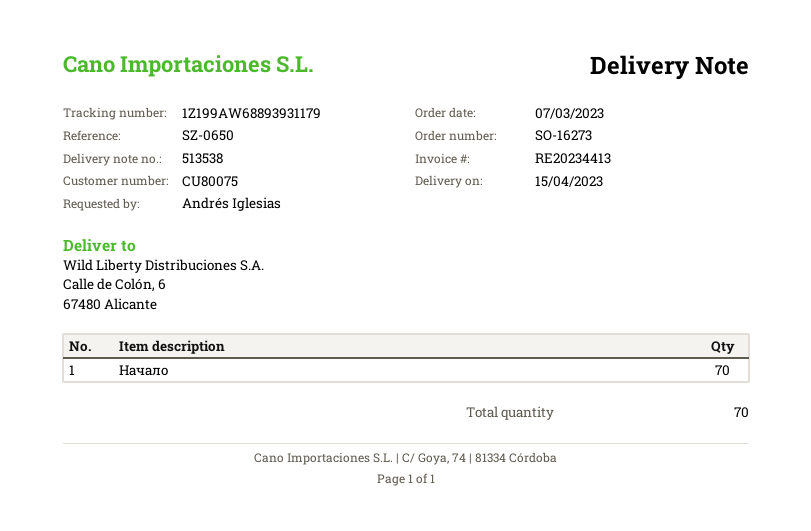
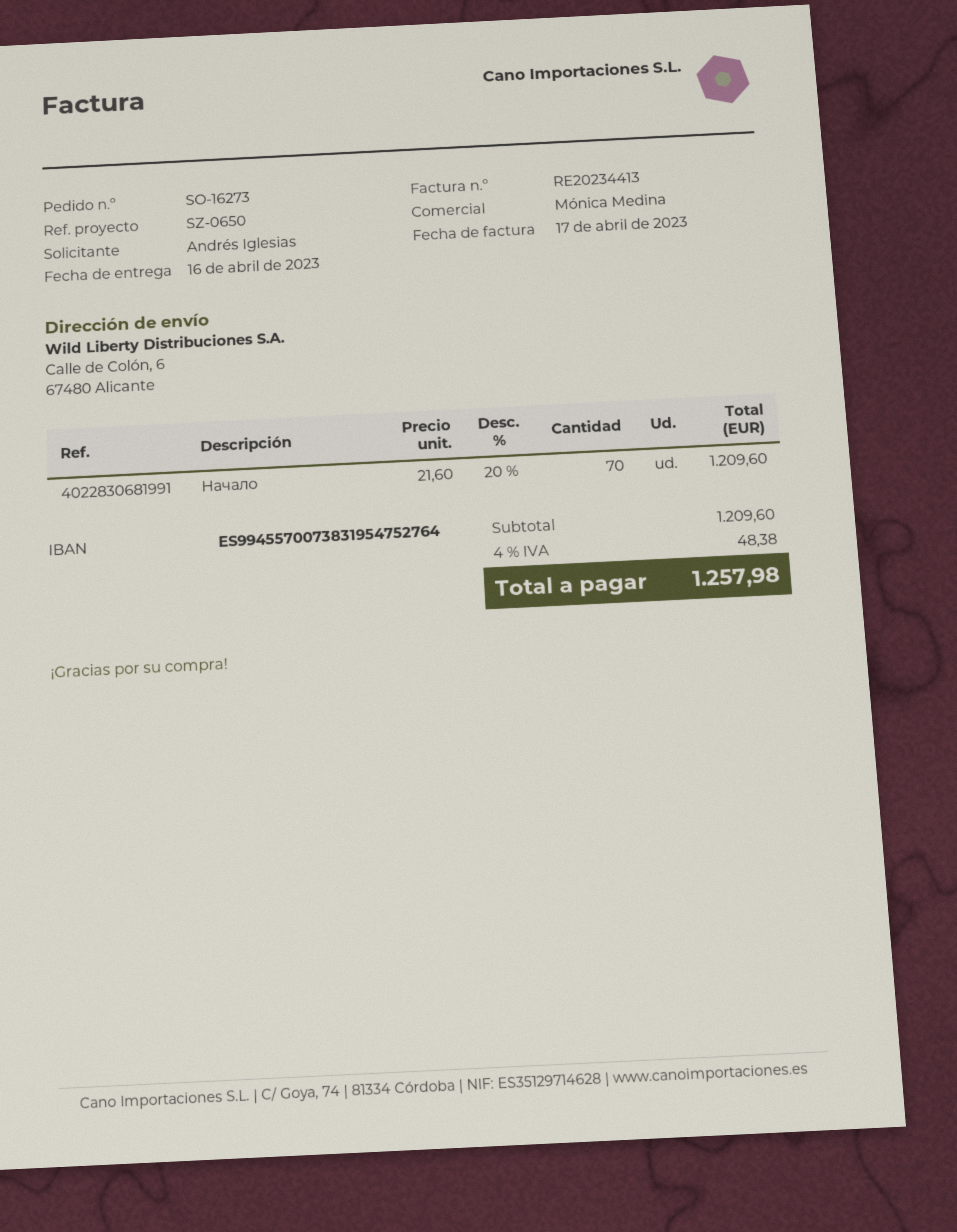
delivery date: 2023-04-15 -> 2023-04-16

